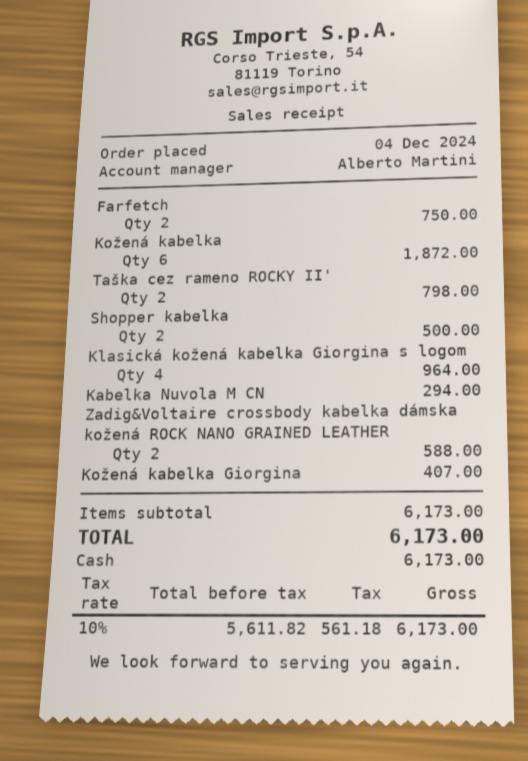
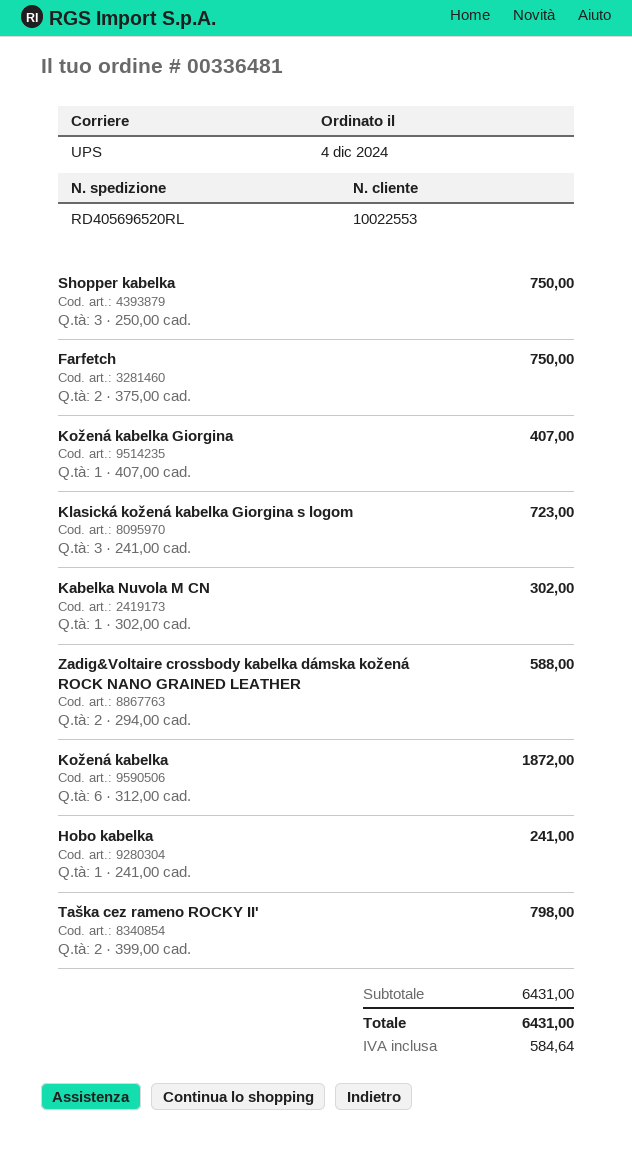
Shopper kabelka: 2 for 500.00 -> 3 for 750.00
Klasická kožená kabelka Giorgina s logom: 4 for 964.00 -> 3 for 723.00
Kabelka Nuvola M CN: 1 for 294.00 -> 1 for 302.00
Hobo kabelka: none -> 1 for 241.00
subtotal: 6173.00 -> 6431.00
tax: 561.18 -> 584.64
total: 6173.00 -> 6431.00

